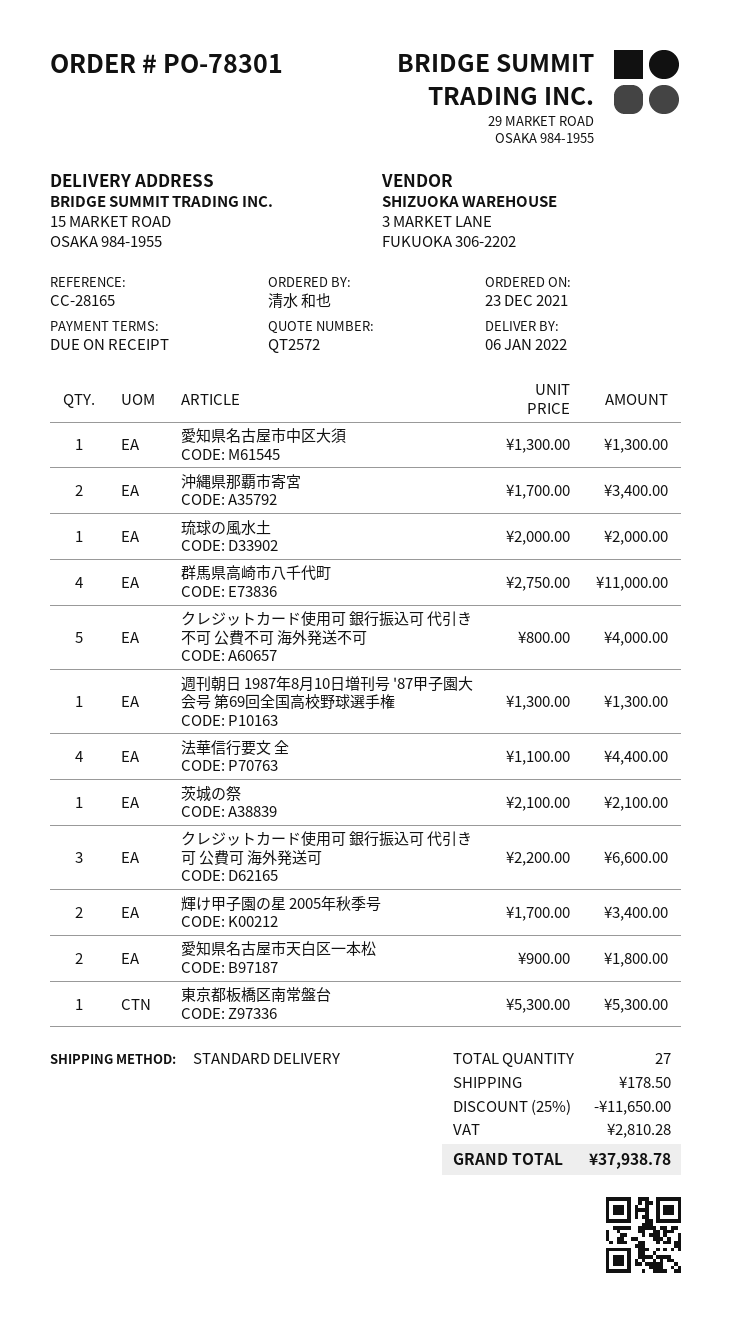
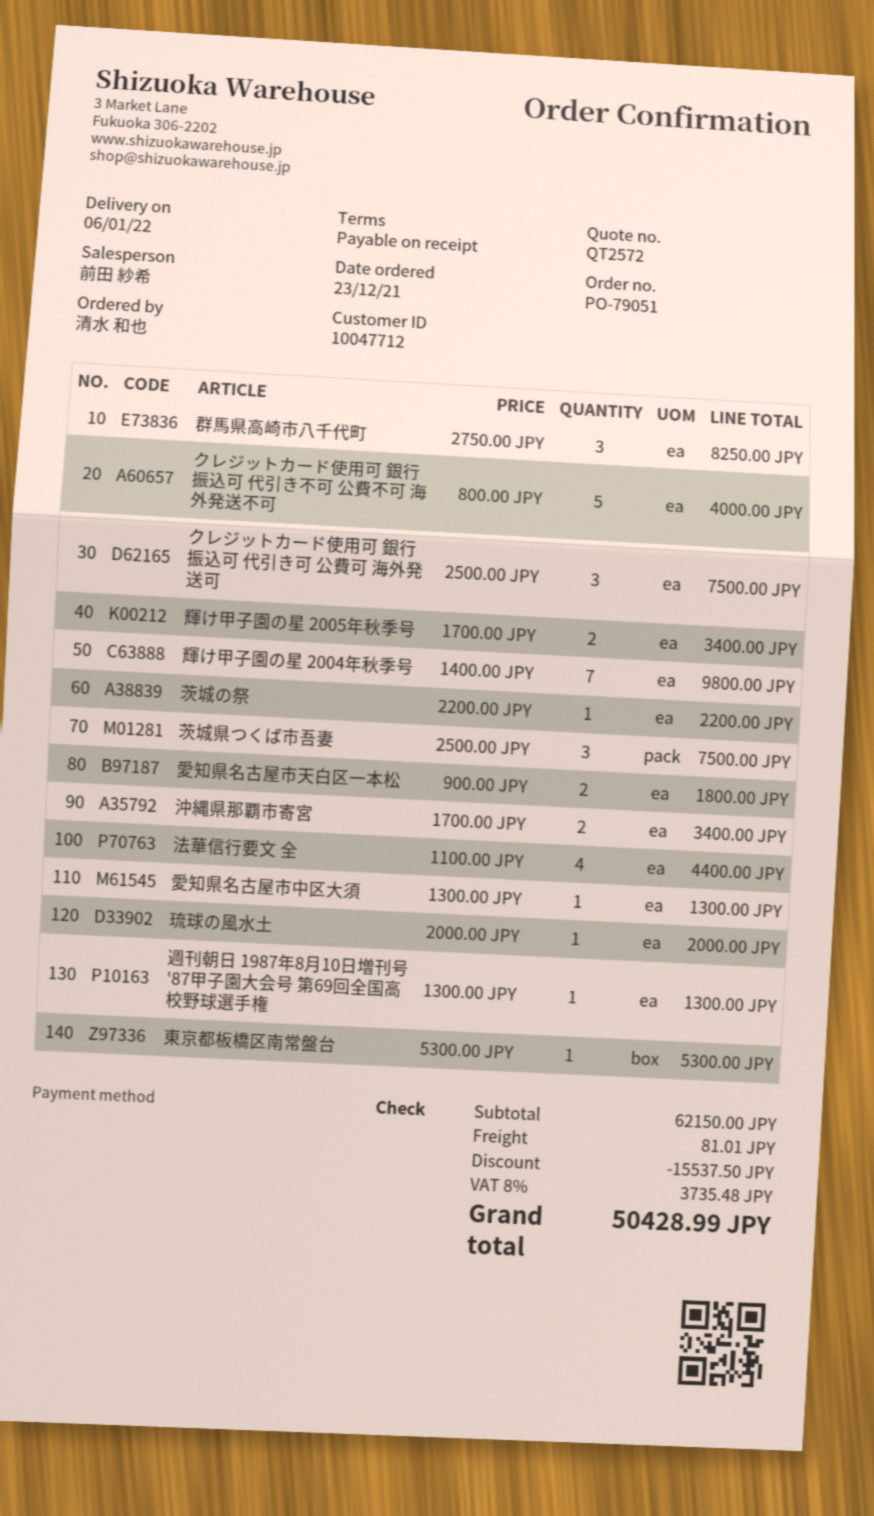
order number: PO-78301 -> PO-79051
群馬県高崎市八千代町: 4 x 2750.00 = 11000.00 -> 3 x 2750.00 = 8250.00
茨城の祭: 1 x 2100.00 = 2100.00 -> 1 x 2200.00 = 2200.00
クレジットカード使用可 銀行振込可 代引き可 公費可 海外発送可: 3 x 2200.00 = 6600.00 -> 3 x 2500.00 = 7500.00
輝け甲子園の星 2004年秋季号: none -> 7 x 1400.00 = 9800.00
茨城県つくば市吾妻: none -> 3 x 2500.00 = 7500.00
discount: 11650.00 -> 15537.50
shipping: 178.50 -> 81.01
tax: 2810.28 -> 3735.48
total: 37938.78 -> 50428.99

